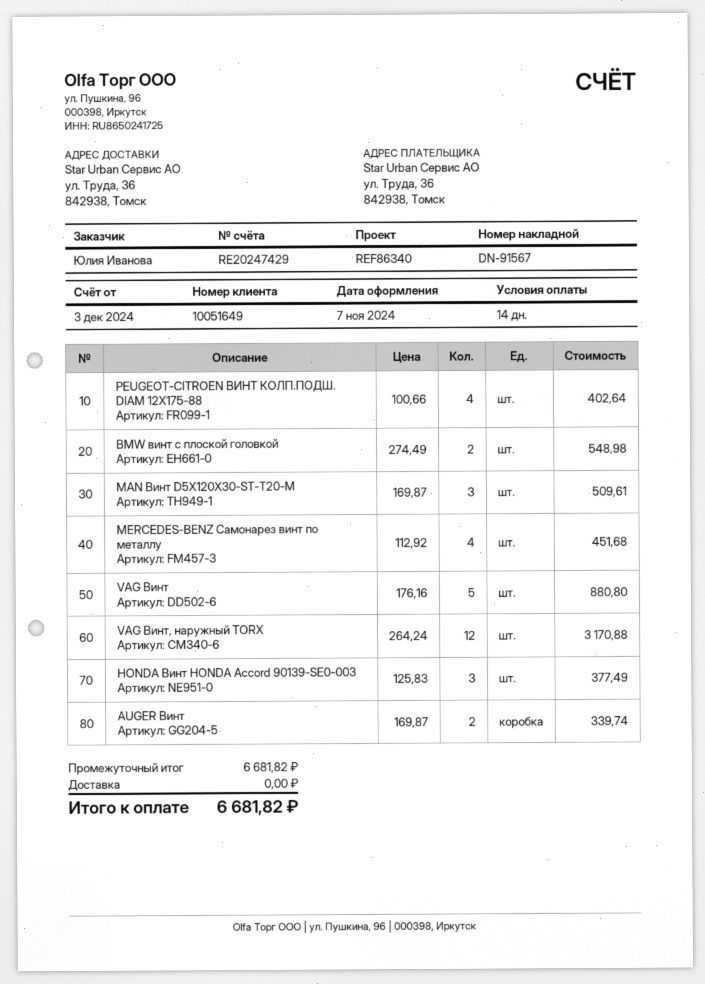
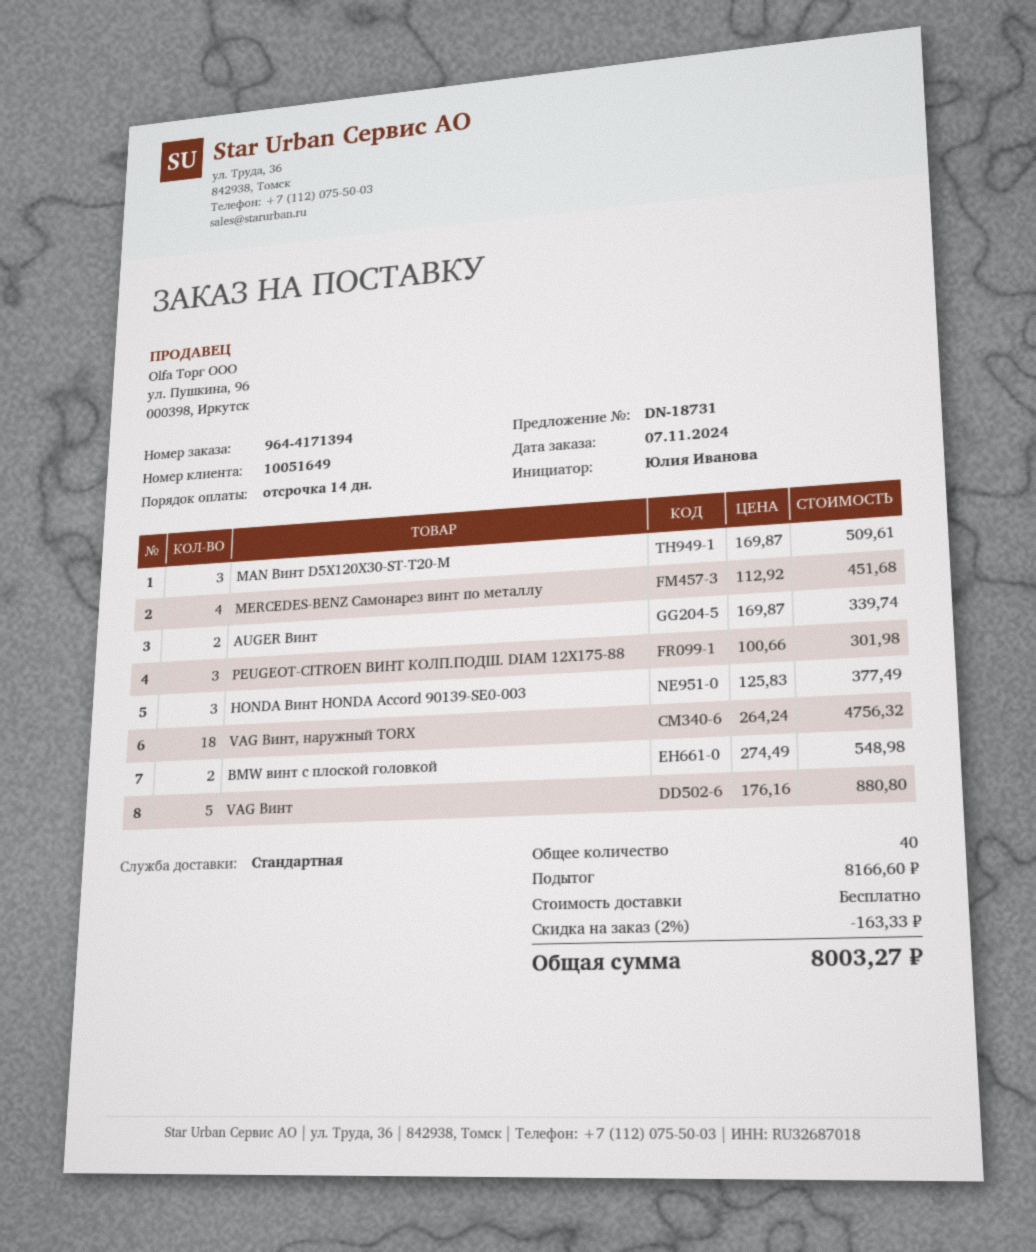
PEUGEOT-CITROEN ВИНТ КОЛП.ПОДШ. DIAM 12X175-88: 4 x 100.66 = 402.64 -> 3 x 100.66 = 301.98
VAG Винт, наружный TORX: 12 x 264.24 = 3170.88 -> 18 x 264.24 = 4756.32
subtotal: 6681.82 -> 8166.60
discount: none -> 2% = 163.33
total: 6681.82 -> 8003.27

